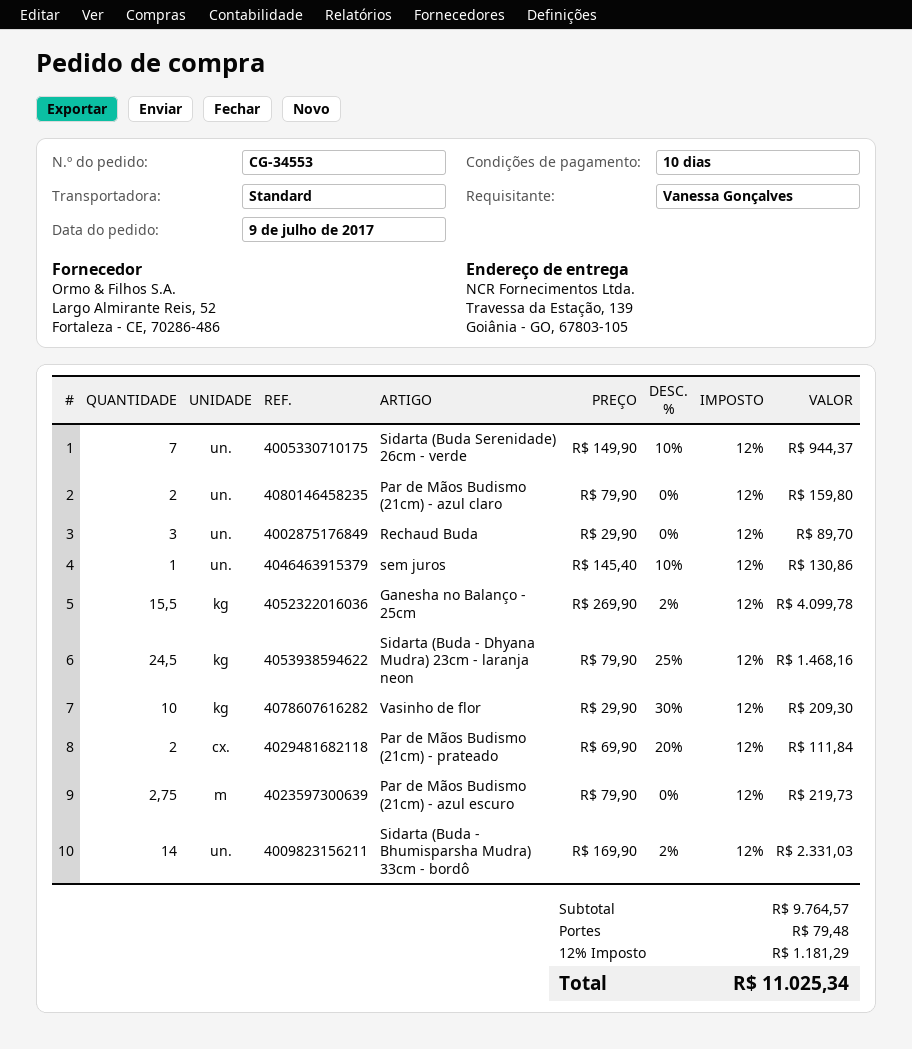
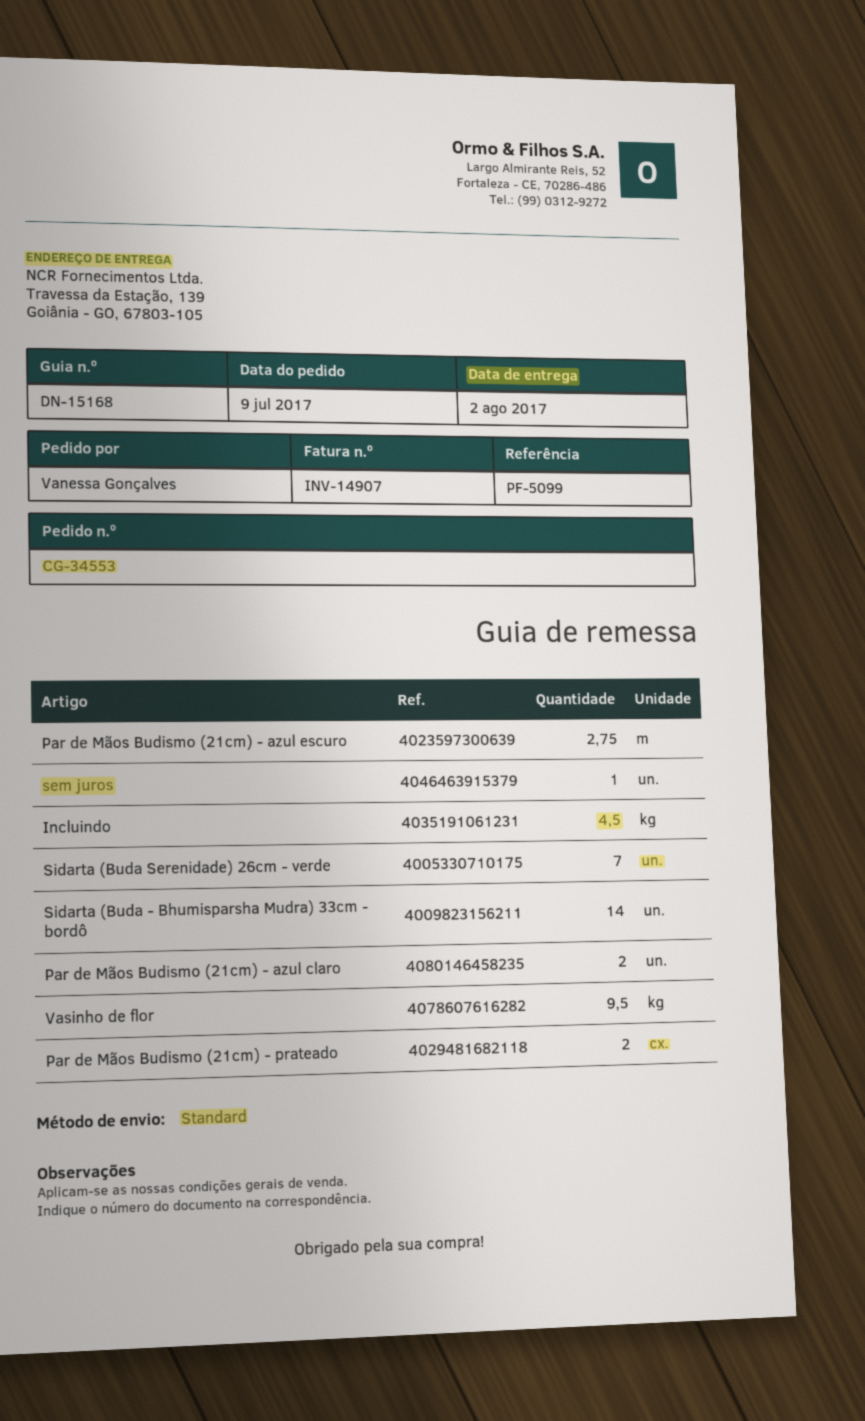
Rechaud Buda: 3 -> none
Ganesha no Balanço - 25cm: 15.5 -> none
Sidarta (Buda - Dhyana Mudra) 23cm - laranja neon: 24.5 -> none
Vasinho de flor: 10 -> 9.5
Incluindo: none -> 4.5

